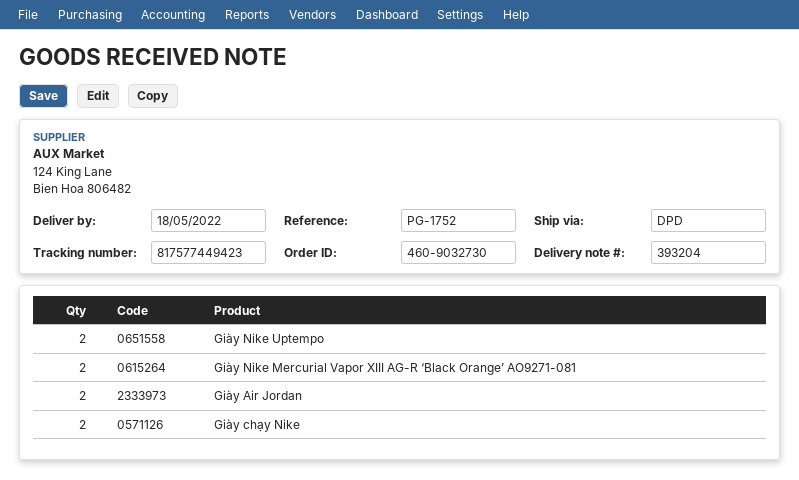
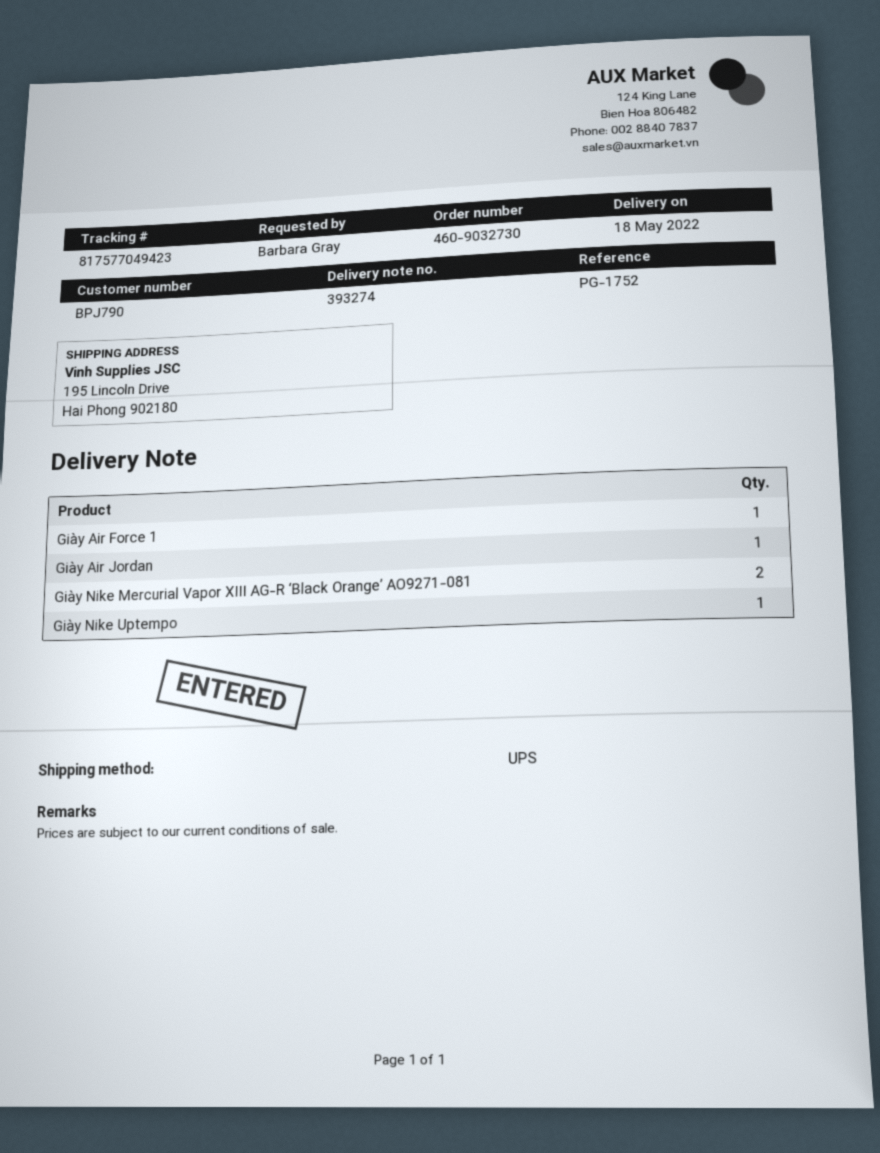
delivery note number: 393204 -> 393274
shipping method: DPD -> UPS
tracking number: 817577449423 -> 817577049423
Giày Nike Uptempo: 2 -> 1
Giày Air Jordan: 2 -> 1
Giày chạy Nike: 2 -> none
Giày Air Force 1: none -> 1

